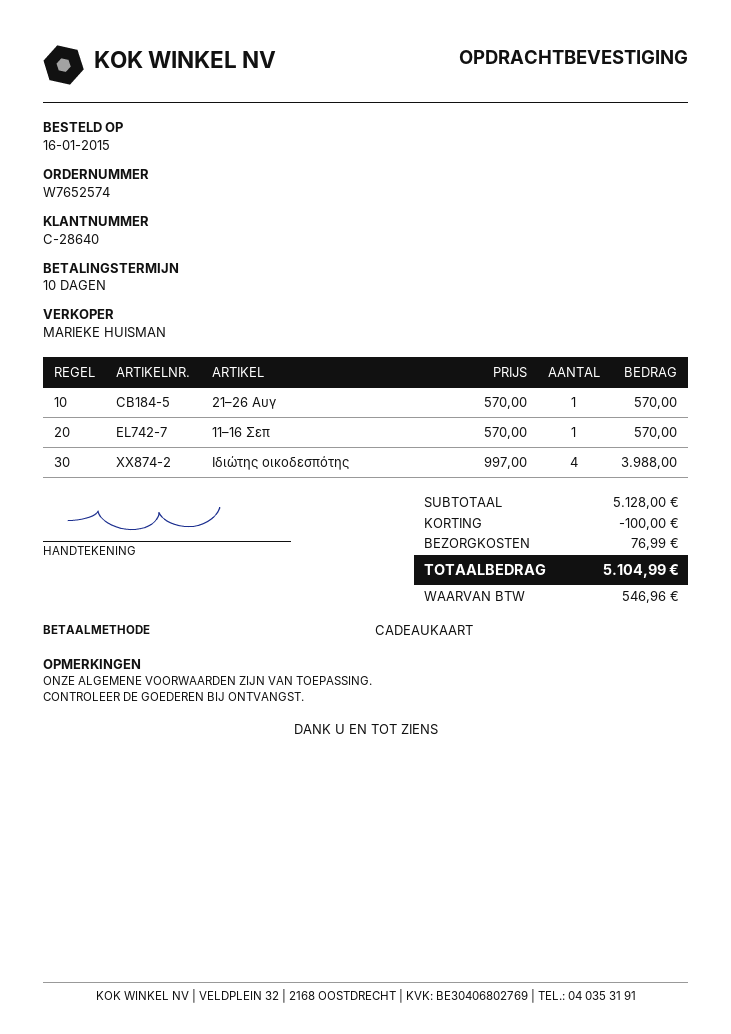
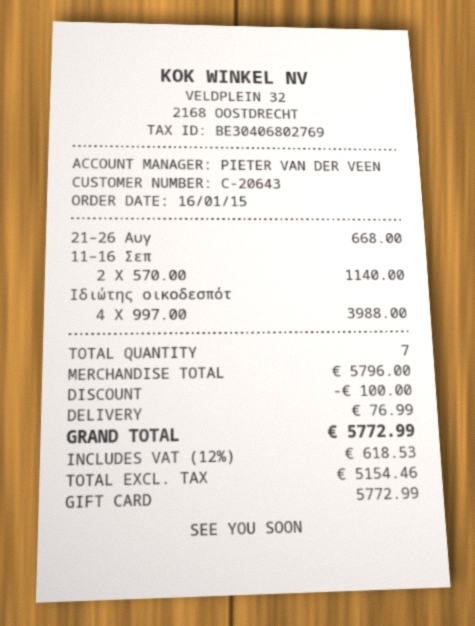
customer number: C-28640 -> C-20643
sales rep: MARIEKE HUISMAN -> PIETER VAN DER VEEN
21–26 Αυγ: 1 x 570.00 = 570.00 -> 1 x 668.00 = 668.00
11–16 Σεπ: 1 x 570.00 = 570.00 -> 2 x 570.00 = 1140.00
subtotal: 5128.00 -> 5796.00
tax: 546.96 -> 618.53
total: 5104.99 -> 5772.99

